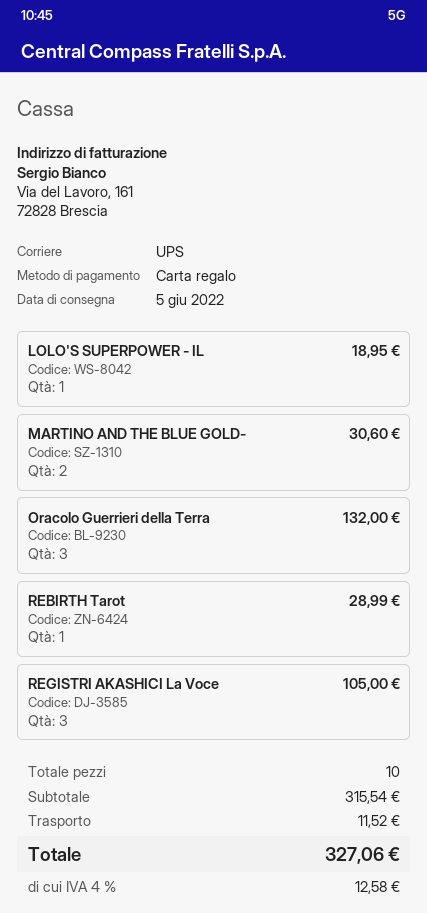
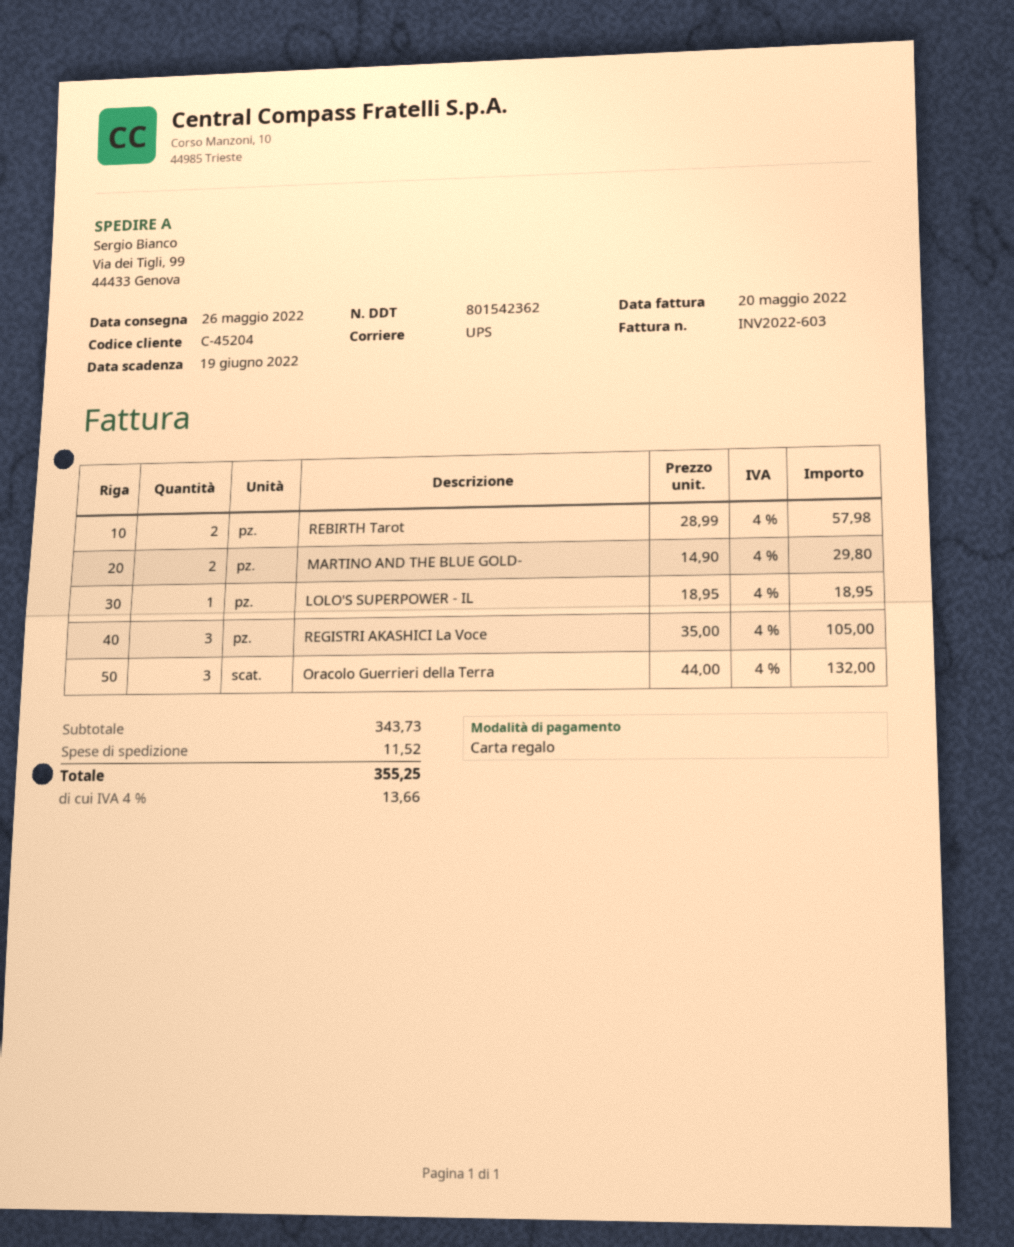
delivery date: 2022-06-05 -> 2022-05-26
MARTINO AND THE BLUE GOLD-: 2 for 30.60 -> 2 for 29.80
REBIRTH Tarot: 1 for 28.99 -> 2 for 57.98
subtotal: 315.54 -> 343.73
tax: 4% = 12.58 -> 4% = 13.66
total: 327.06 -> 355.25

